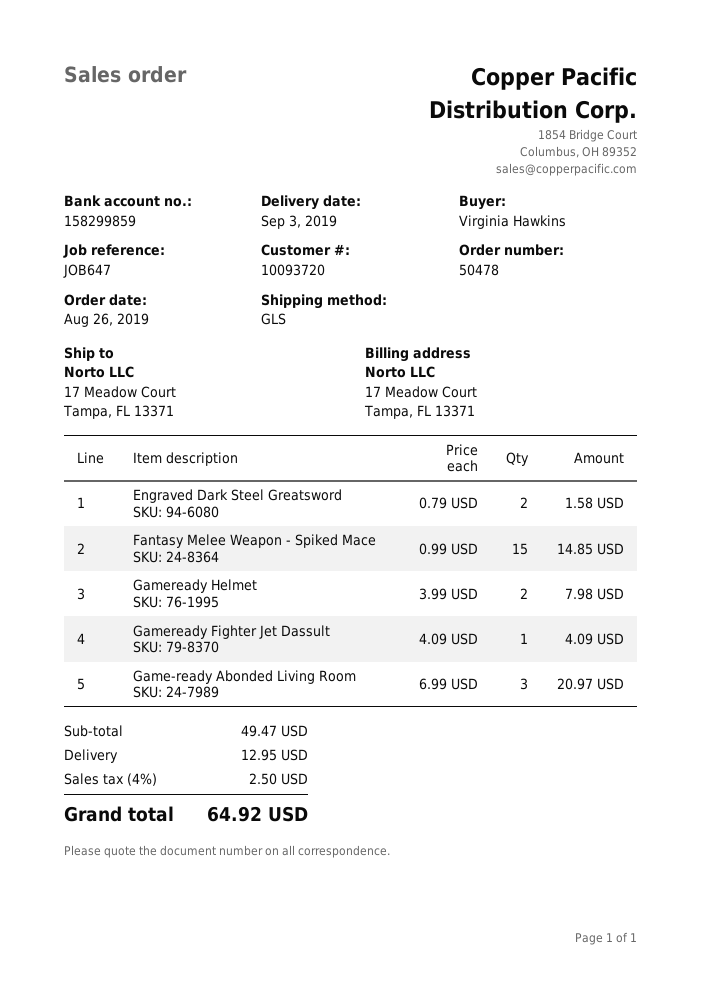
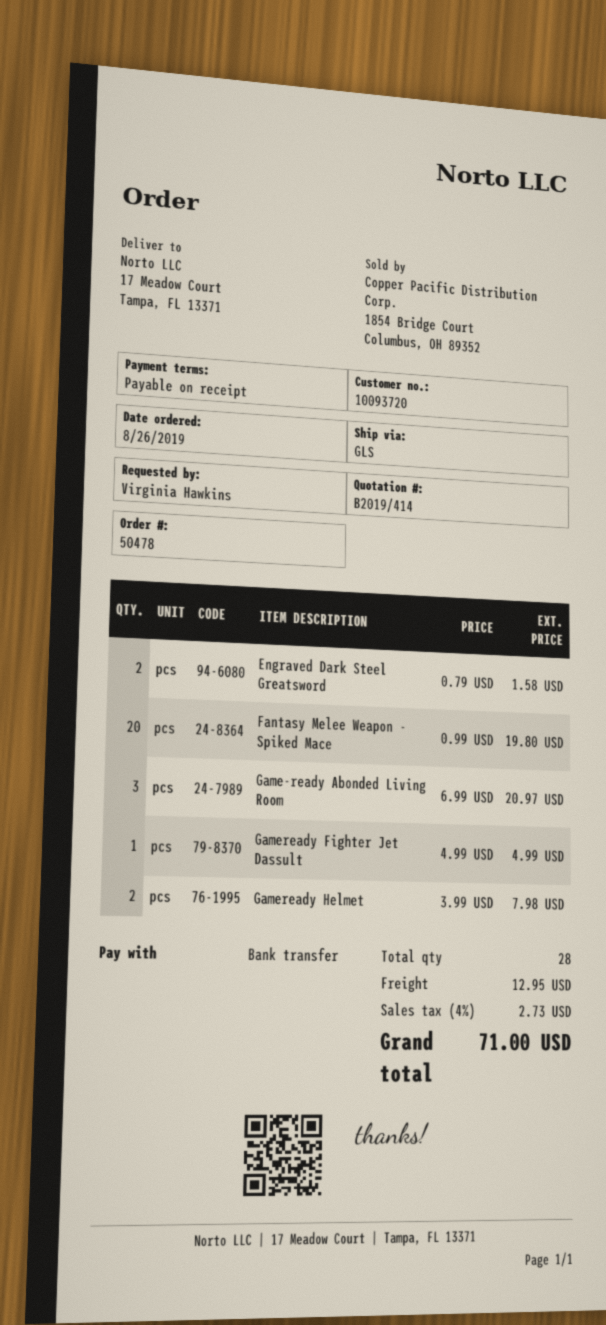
Fantasy Melee Weapon - Spiked Mace: 15 x 0.99 = 14.85 -> 20 x 0.99 = 19.80
Gameready Fighter Jet Dassult: 1 x 4.09 = 4.09 -> 1 x 4.99 = 4.99
tax: 4% = 2.50 -> 4% = 2.73
total: 64.92 -> 71.00

